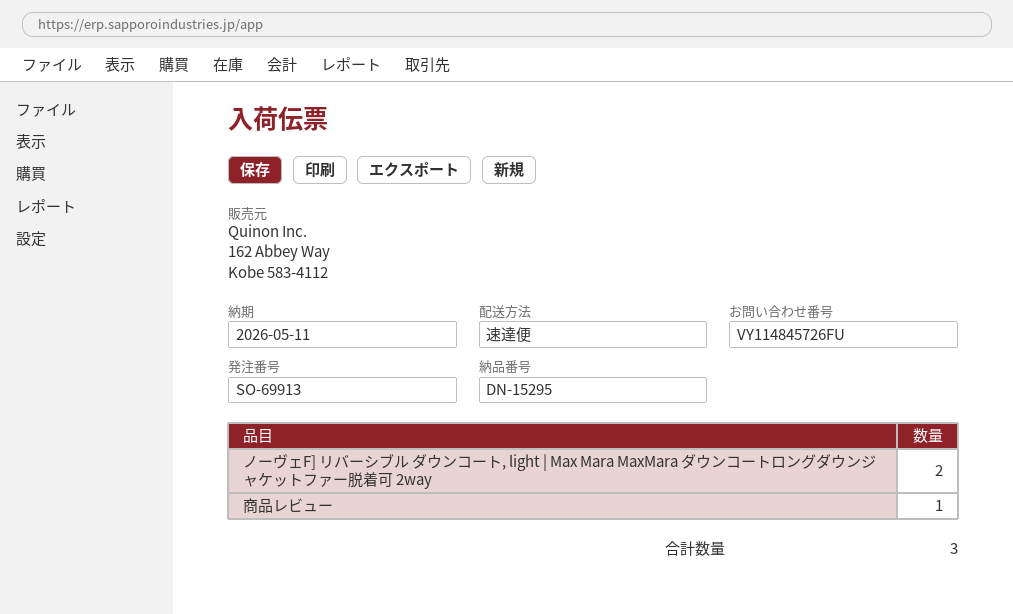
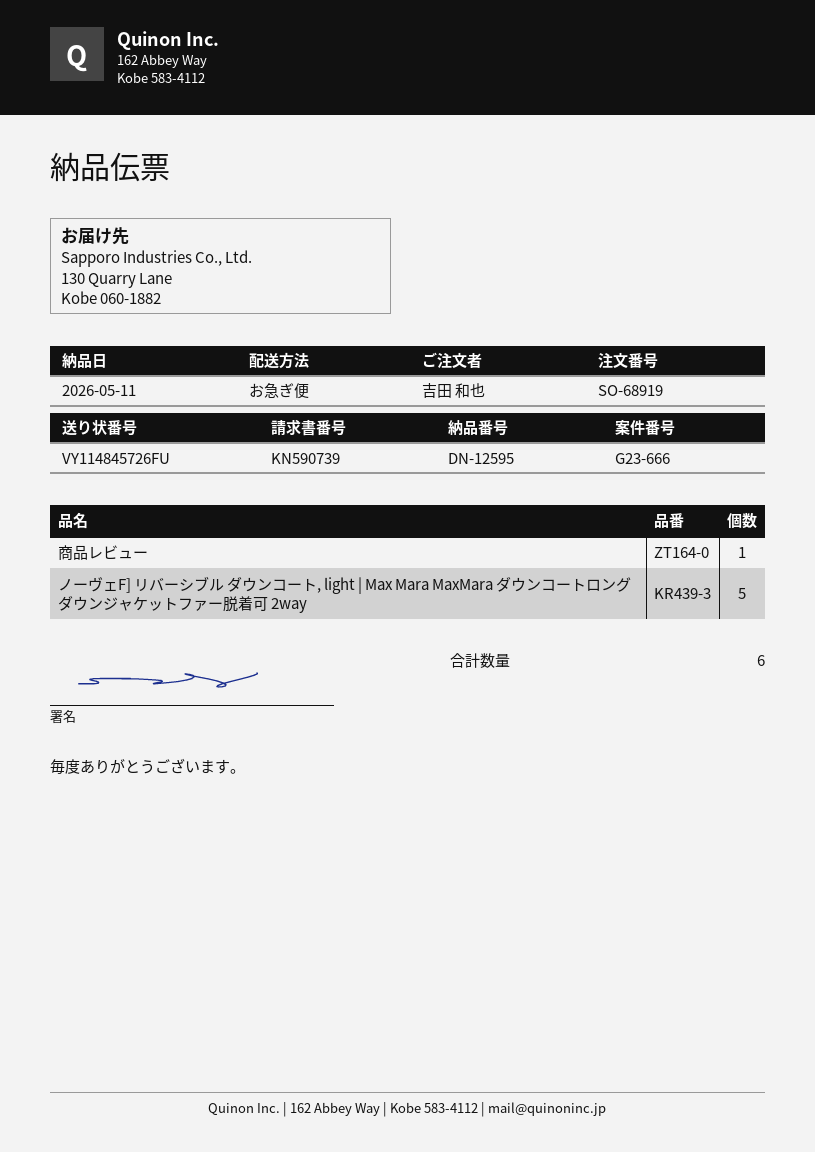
order number: SO-69913 -> SO-68919
delivery note number: DN-15295 -> DN-12595
ノーヴェF] リバーシブル ダウンコート, light | Max Mara MaxMara ダウンコートロングダウンジャケットファー脱着可 2way: 2 -> 5
total quantity: 3 -> 6

